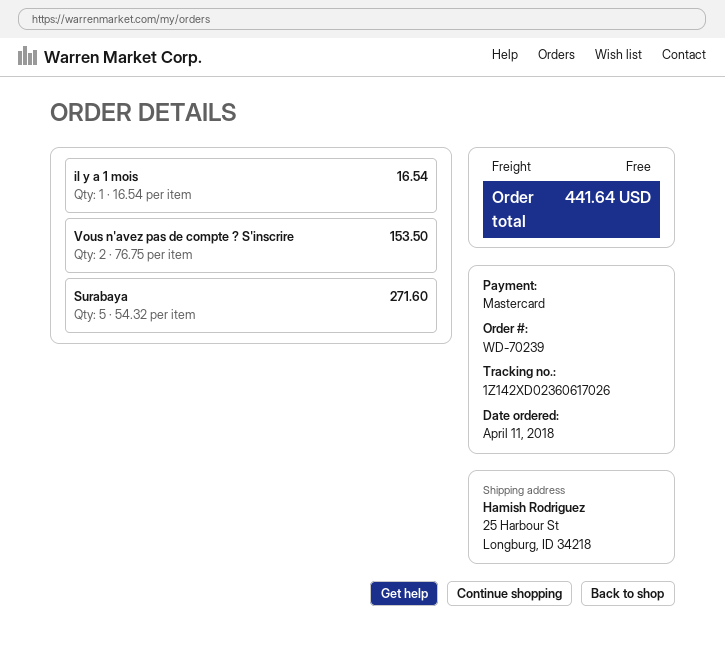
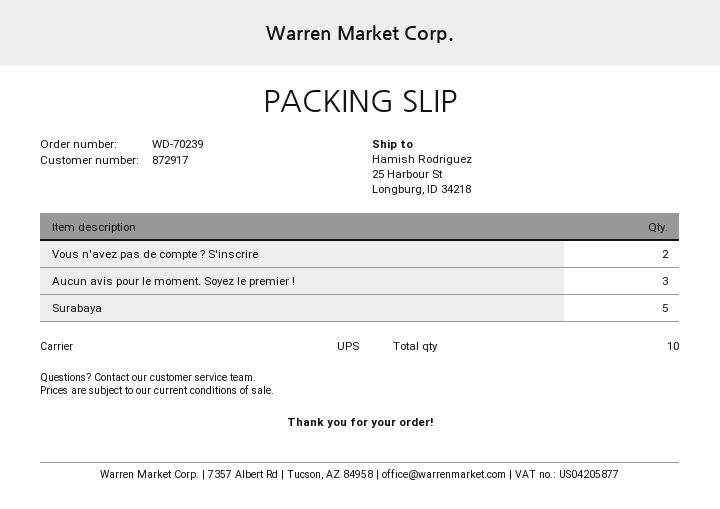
il y a 1 mois: 1 -> none
Aucun avis pour le moment. Soyez le premier !: none -> 3

